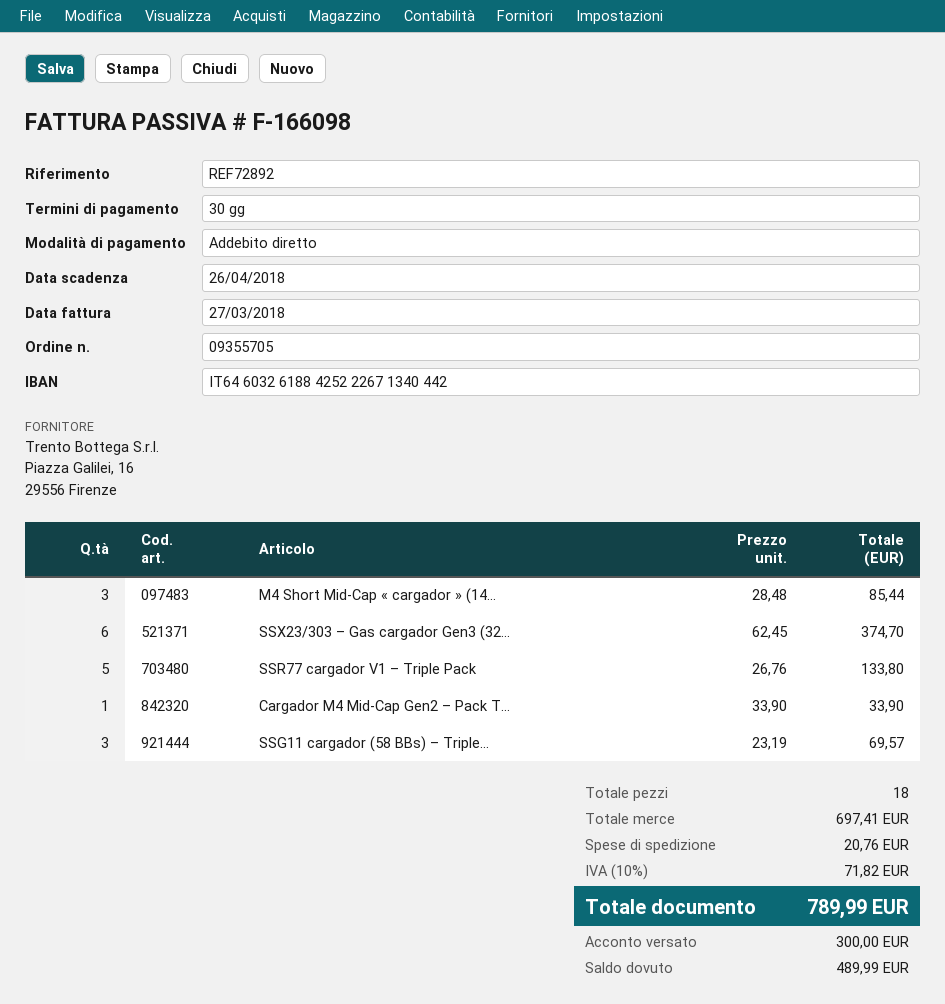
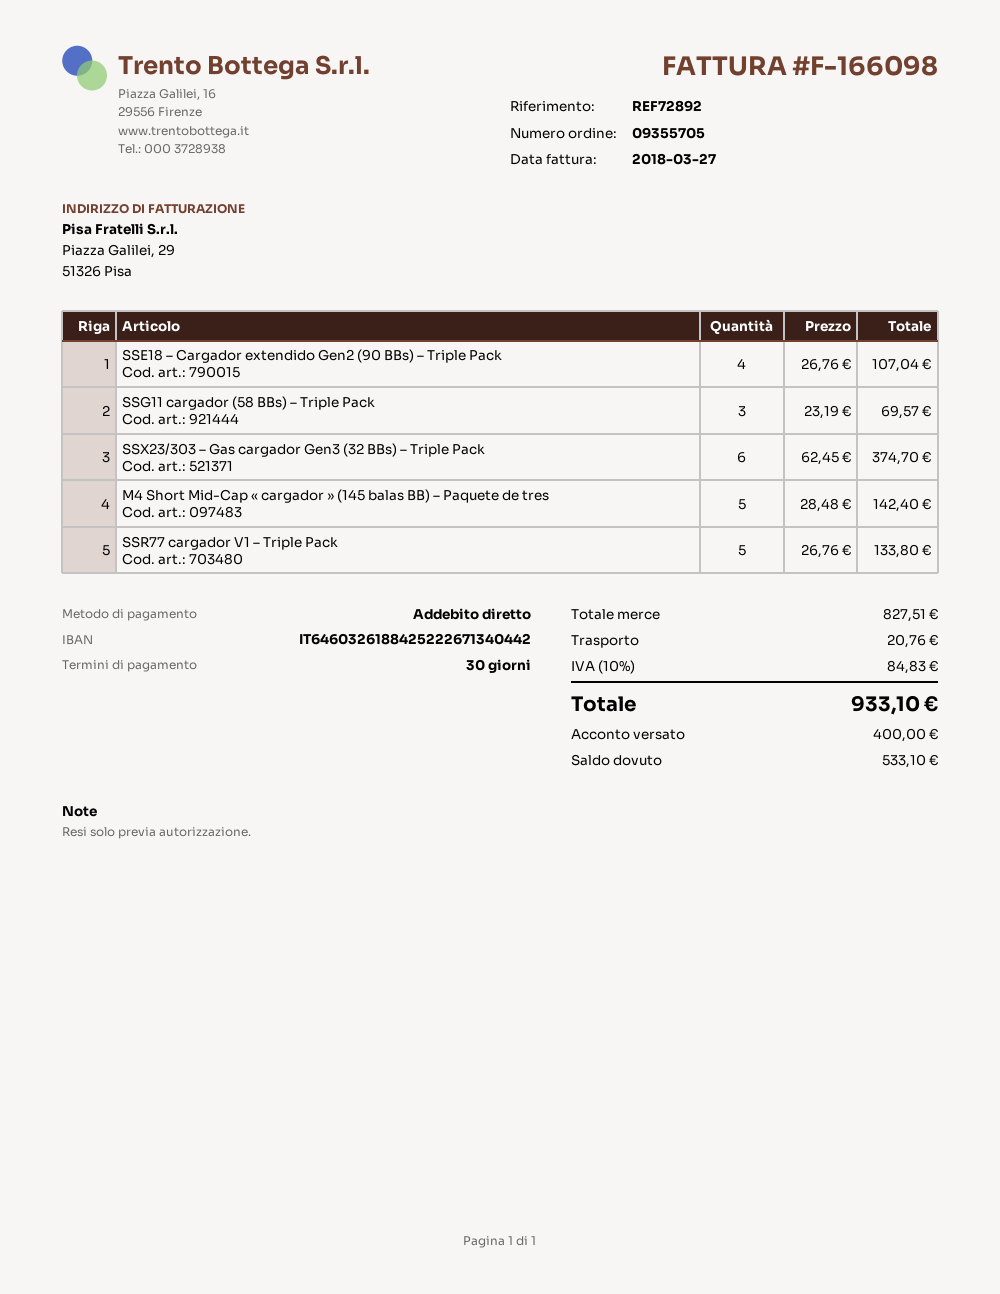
M4 Short Mid-Cap « cargador » (14...: 3 x 28.48 = 85.44 -> 5 x 28.48 = 142.40
Cargador M4 Mid-Cap Gen2 – Pack T...: 1 x 33.90 = 33.90 -> none
SSE18 – Cargador extendido Gen2 (90 BBs) – Triple Pack: none -> 4 x 26.76 = 107.04
subtotal: 697.41 -> 827.51
tax: 10% = 71.82 -> 10% = 84.83
total: 789.99 -> 933.10
deposit: 300.00 -> 400.00
balance: 489.99 -> 533.10

